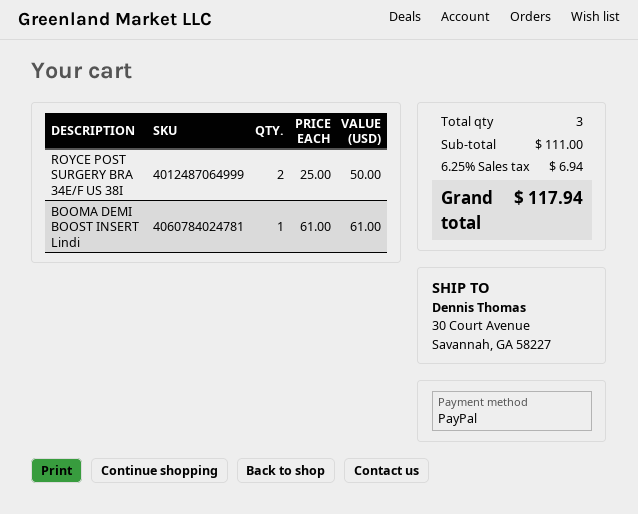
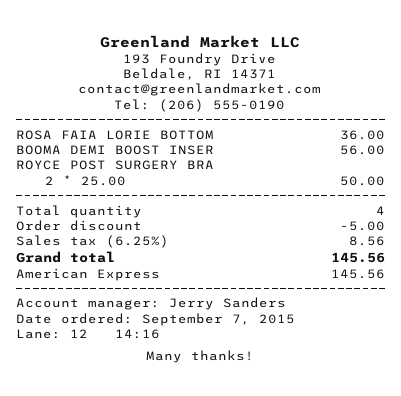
payment method: PayPal -> American Express
BOOMA DEMI BOOST INSERT Lindi: 1 x 61.00 = 61.00 -> 1 x 56.00 = 56.00
ROSA FAIA LORIE BOTTOM: none -> 1 x 36.00 = 36.00
total quantity: 3 -> 4
discount: none -> 5.00
tax: 6.25% = 6.94 -> 6.25% = 8.56
total: 117.94 -> 145.56

